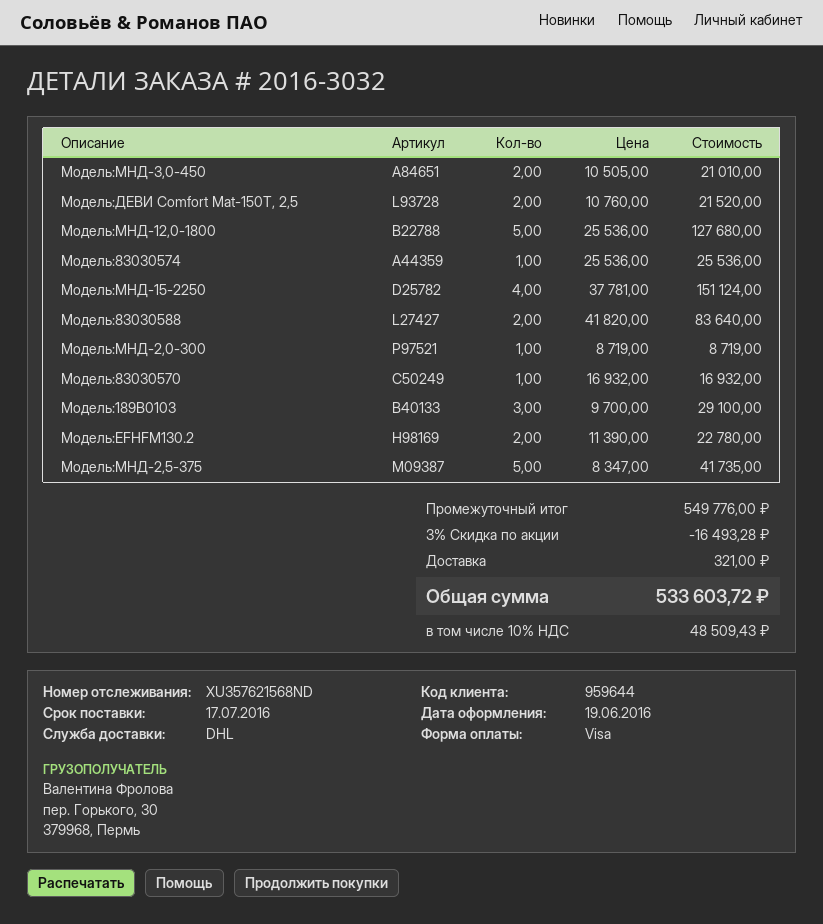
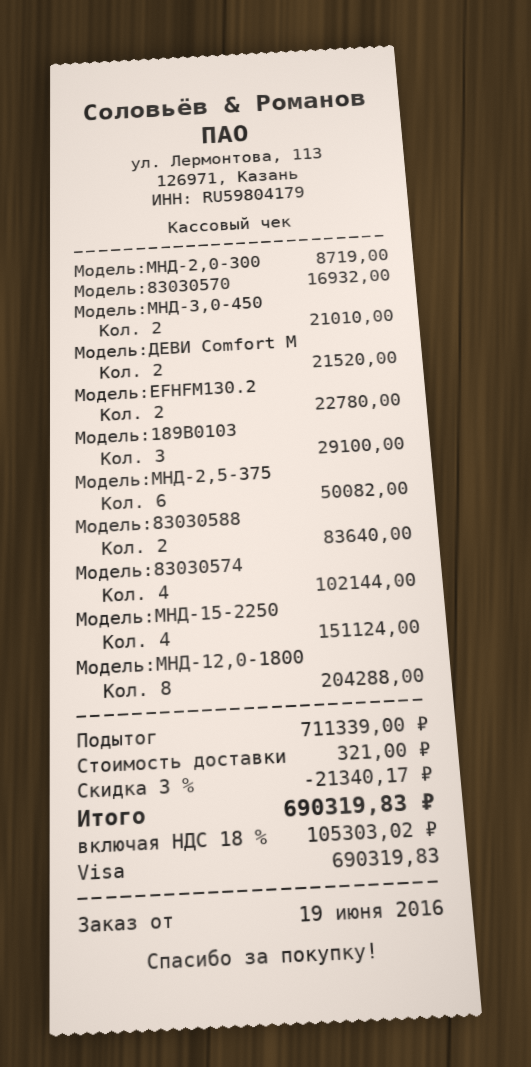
Модель:МНД-12,0-1800: 5 for 127680.00 -> 8 for 204288.00
Модель:83030574: 1 for 25536.00 -> 4 for 102144.00
Модель:МНД-2,5-375: 5 for 41735.00 -> 6 for 50082.00
subtotal: 549776.00 -> 711339.00
discount: 3% = 16493.28 -> 3% = 21340.17
tax: 10% = 48509.43 -> 18% = 105303.02
total: 533603.72 -> 690319.83

